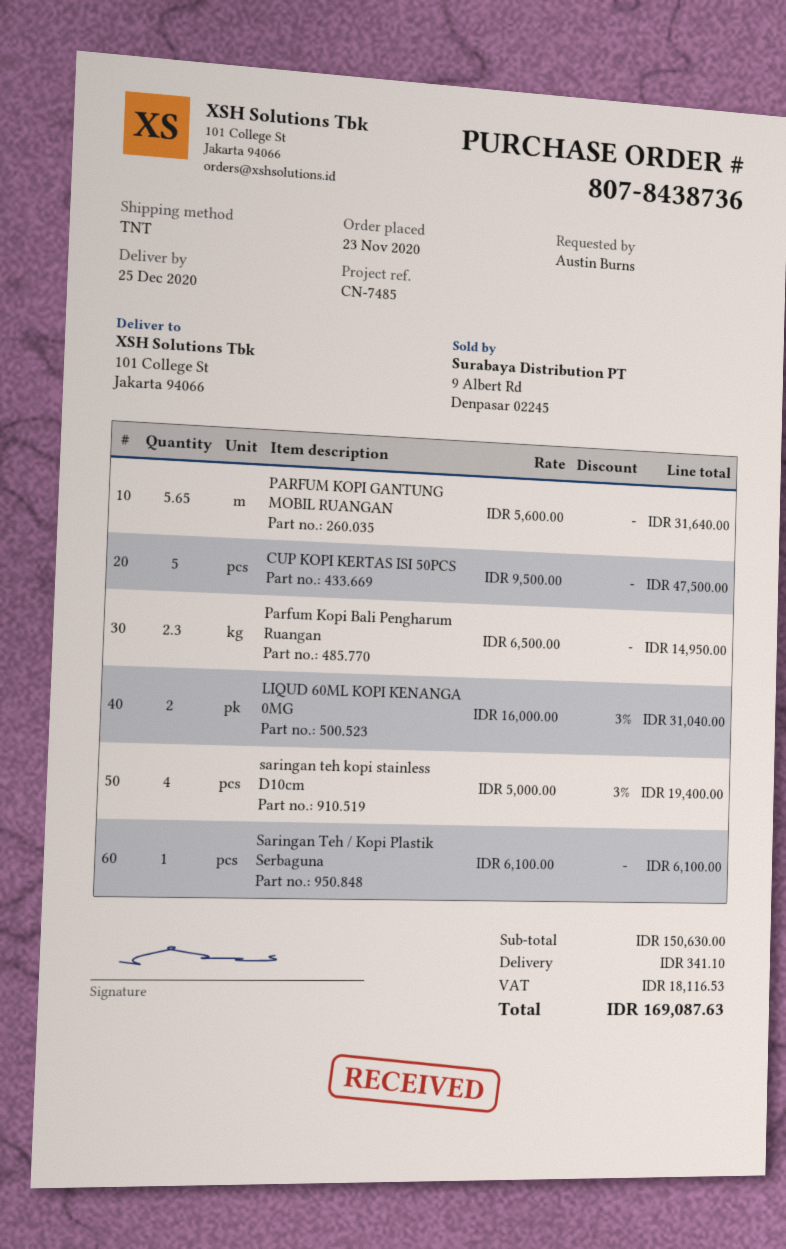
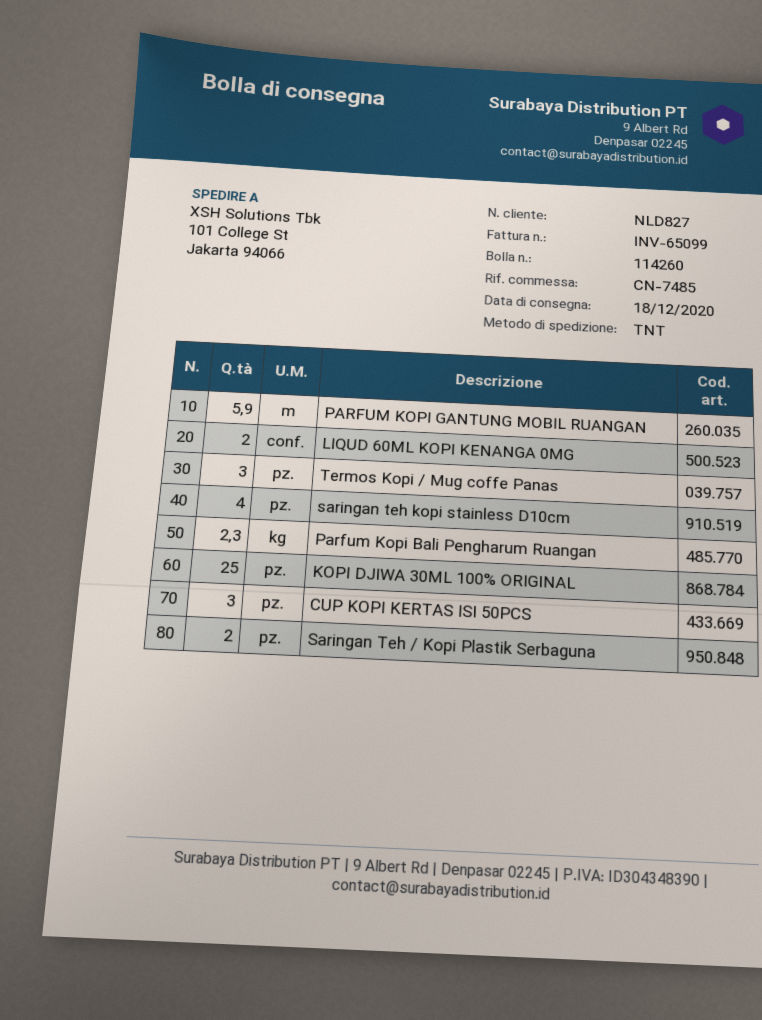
delivery date: 2020-12-25 -> 2020-12-18
PARFUM KOPI GANTUNG MOBIL RUANGAN: 5.65 -> 5.9
CUP KOPI KERTAS ISI 50PCS: 5 -> 3
Saringan Teh / Kopi Plastik Serbaguna: 1 -> 2
Termos Kopi / Mug coffe Panas: none -> 3
KOPI DJIWA 30ML 100% ORIGINAL: none -> 25

